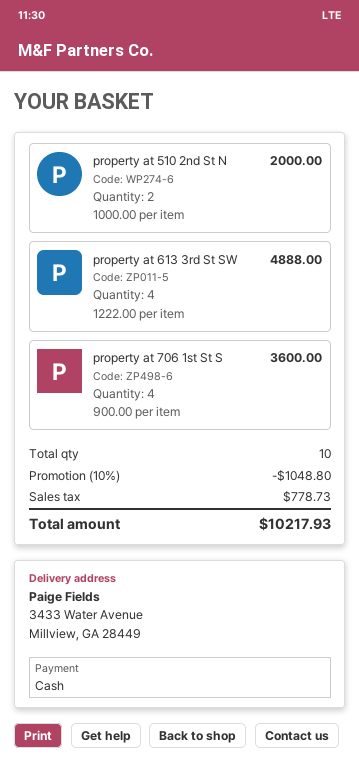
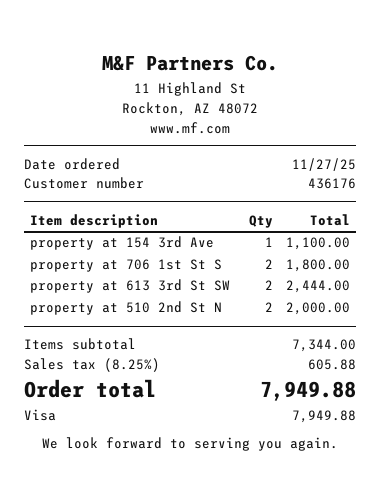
payment method: cash -> Visa
property at 613 3rd St SW: 4 for 4888.00 -> 2 for 2444.00
property at 706 1st St S: 4 for 3600.00 -> 2 for 1800.00
property at 154 3rd Ave: none -> 1 for 1100.00
discount: 10% = 1048.80 -> none
tax: 778.73 -> 605.88
total: 10217.93 -> 7949.88

